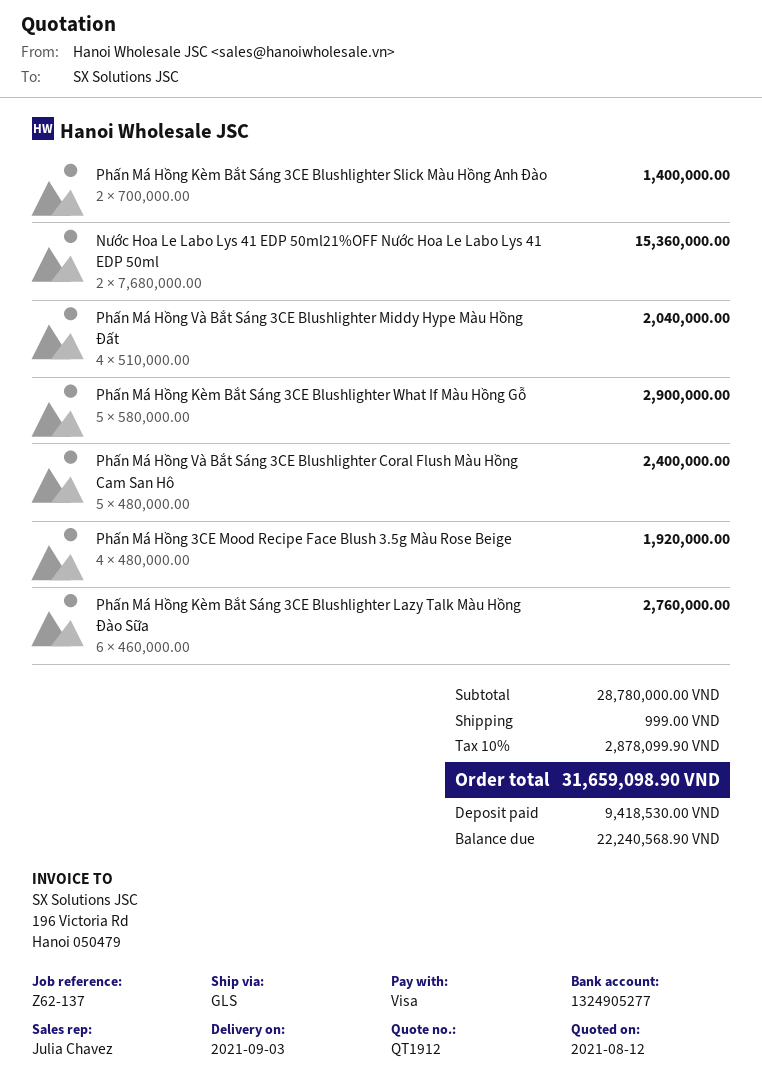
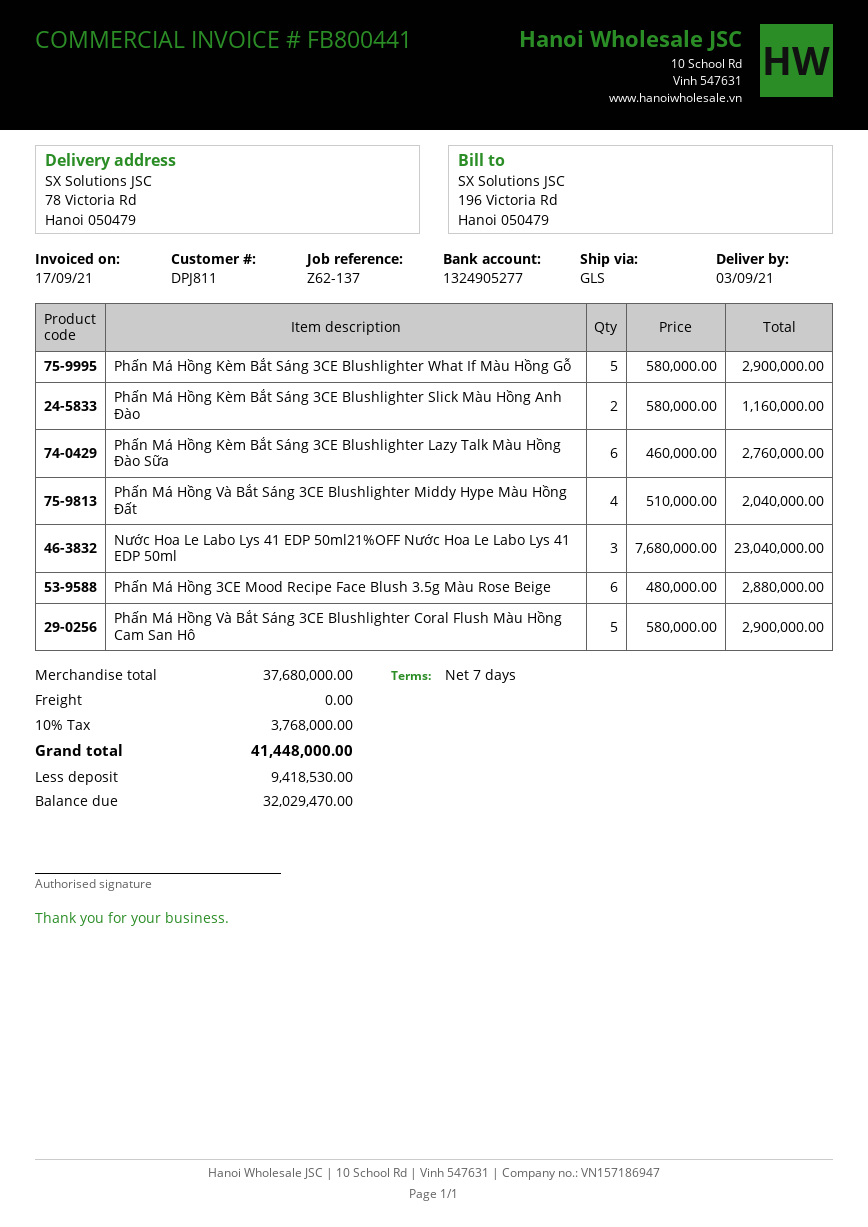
Phấn Má Hồng Kèm Bắt Sáng 3CE Blushlighter Slick Màu Hồng Anh Đào: 2 x 700000.00 = 1400000.00 -> 2 x 580000.00 = 1160000.00
Nước Hoa Le Labo Lys 41 EDP 50ml21%OFF Nước Hoa Le Labo Lys 41 EDP 50ml: 2 x 7680000.00 = 15360000.00 -> 3 x 7680000.00 = 23040000.00
Phấn Má Hồng Và Bắt Sáng 3CE Blushlighter Coral Flush Màu Hồng Cam San Hô: 5 x 480000.00 = 2400000.00 -> 5 x 580000.00 = 2900000.00
Phấn Má Hồng 3CE Mood Recipe Face Blush 3.5g Màu Rose Beige: 4 x 480000.00 = 1920000.00 -> 6 x 480000.00 = 2880000.00
subtotal: 28780000.00 -> 37680000.00
shipping: 999.00 -> 0.00
tax: 10% = 2878099.90 -> 10% = 3768000.00
total: 31659098.90 -> 41448000.00
balance: 22240568.90 -> 32029470.00

